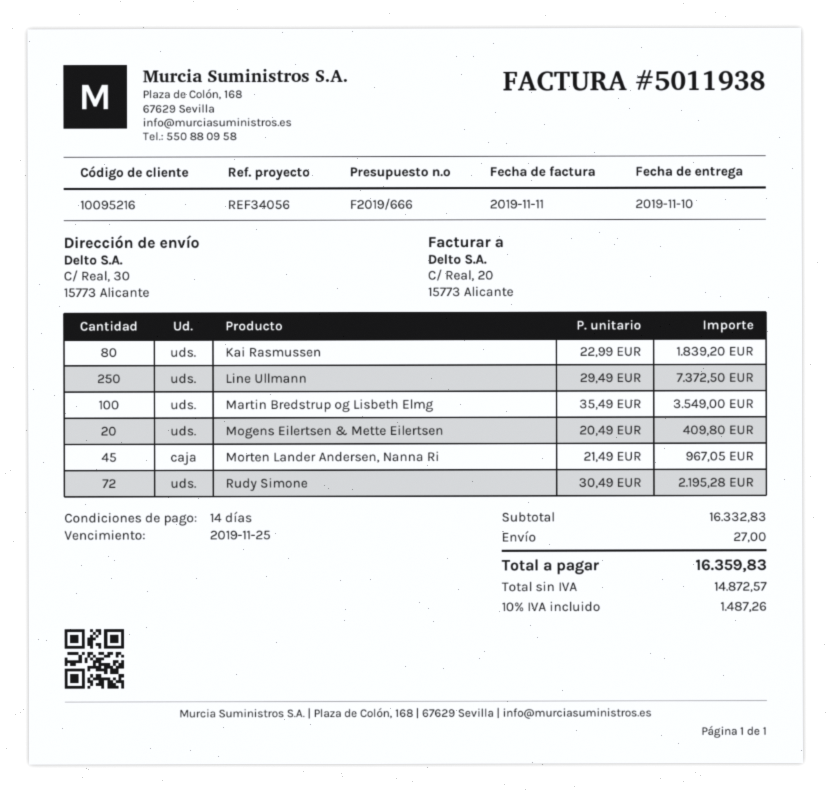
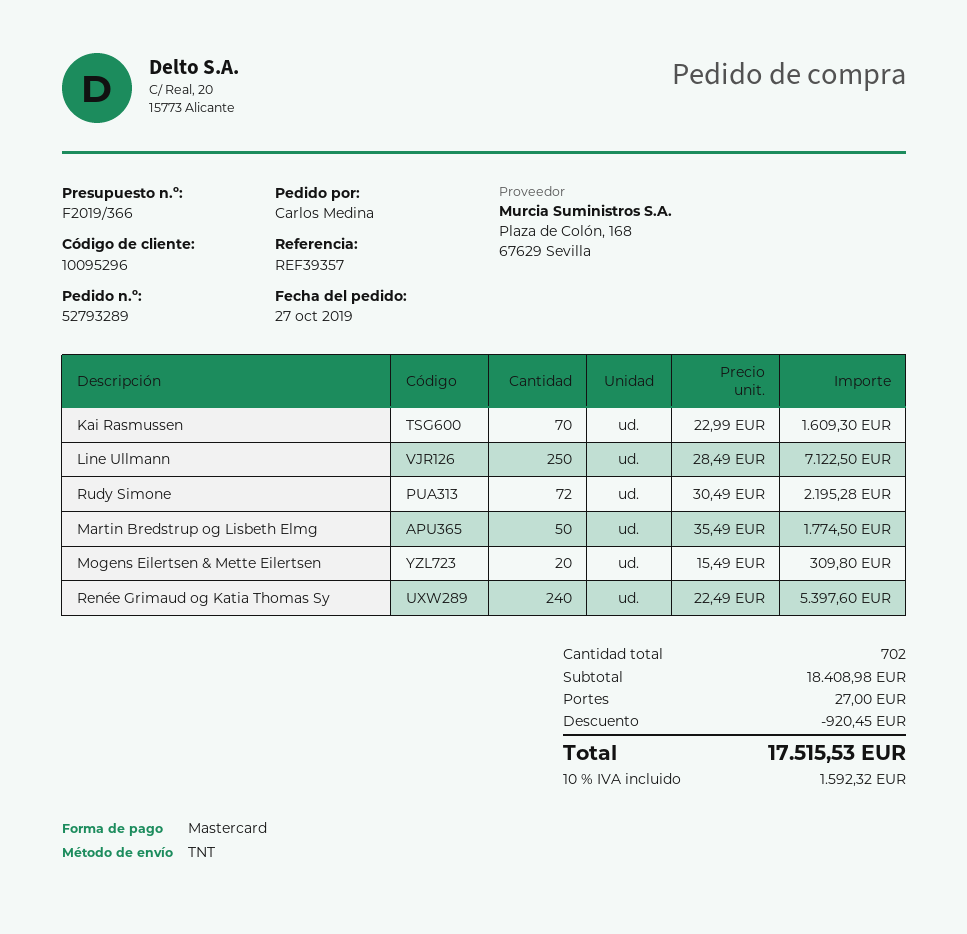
quote number: F2019/666 -> F2019/366
customer number: 10095216 -> 10095296
reference: REF34056 -> REF39357
Kai Rasmussen: 80 x 22.99 = 1839.20 -> 70 x 22.99 = 1609.30
Line Ullmann: 250 x 29.49 = 7372.50 -> 250 x 28.49 = 7122.50
Martin Bredstrup og Lisbeth Elmg: 100 x 35.49 = 3549.00 -> 50 x 35.49 = 1774.50
Mogens Eilertsen & Mette Eilertsen: 20 x 20.49 = 409.80 -> 20 x 15.49 = 309.80
Morten Lander Andersen, Nanna Ri: 45 x 21.49 = 967.05 -> none
Renée Grimaud og Katia Thomas Sy: none -> 240 x 22.49 = 5397.60
subtotal: 16332.83 -> 18408.98
discount: none -> 920.45
tax: 10% = 1487.26 -> 10% = 1592.32
total: 16359.83 -> 17515.53

